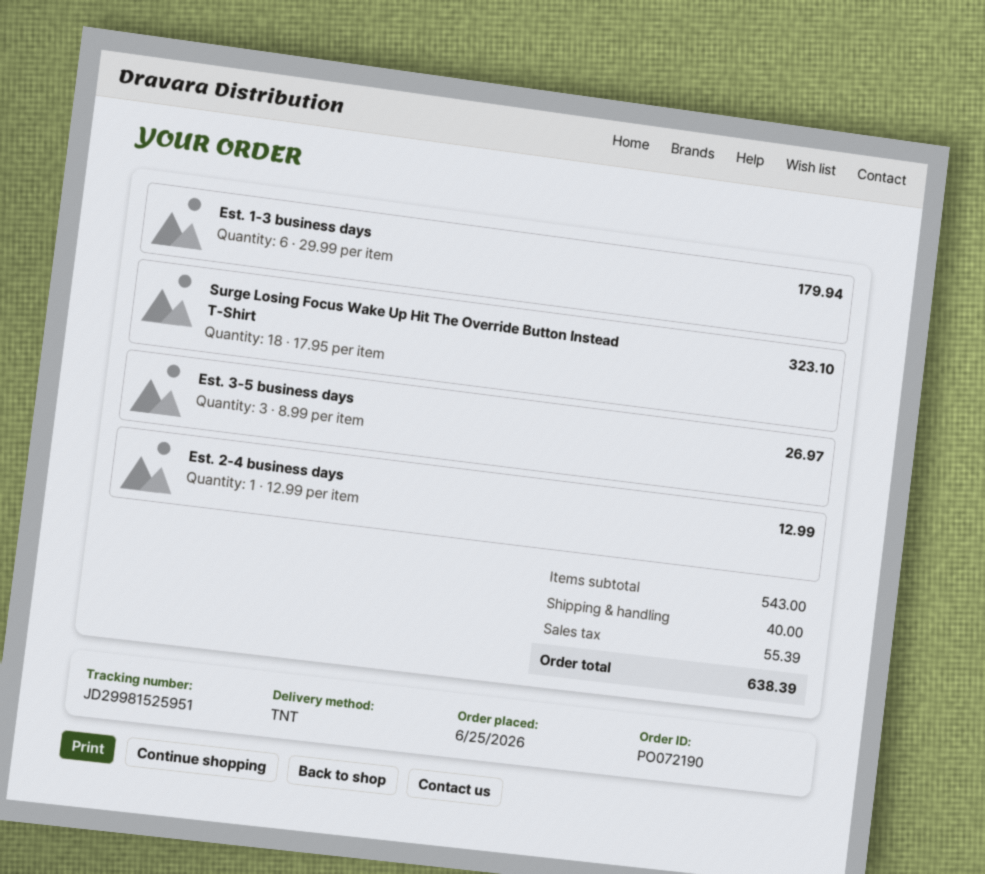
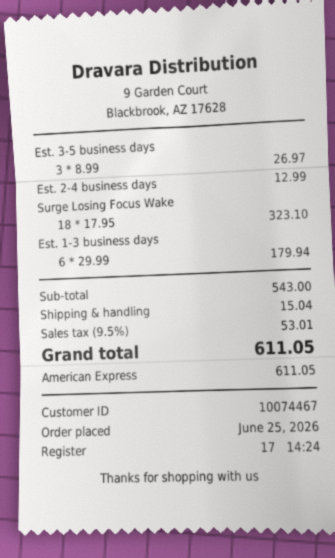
shipping: 40.00 -> 15.04
tax: 55.39 -> 53.01
total: 638.39 -> 611.05

